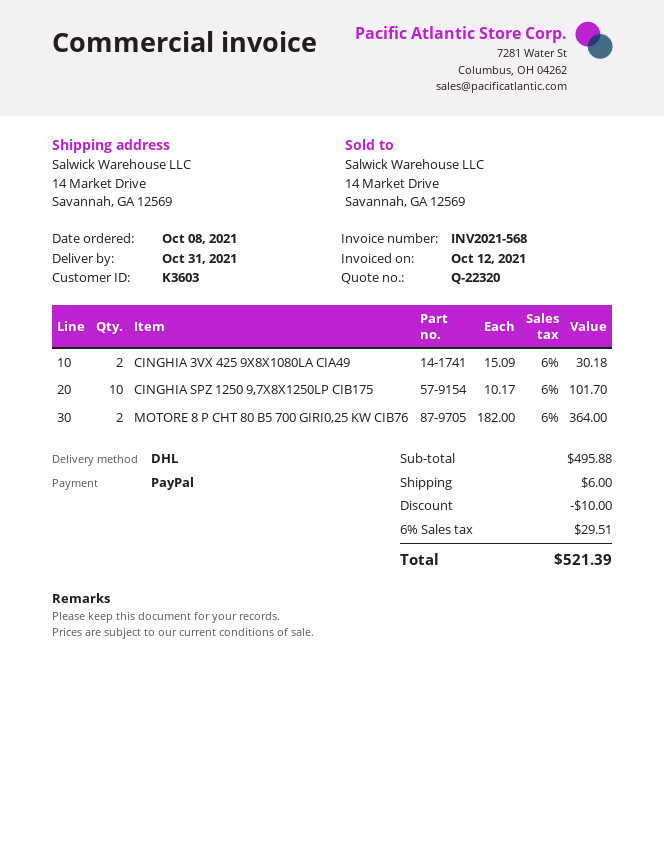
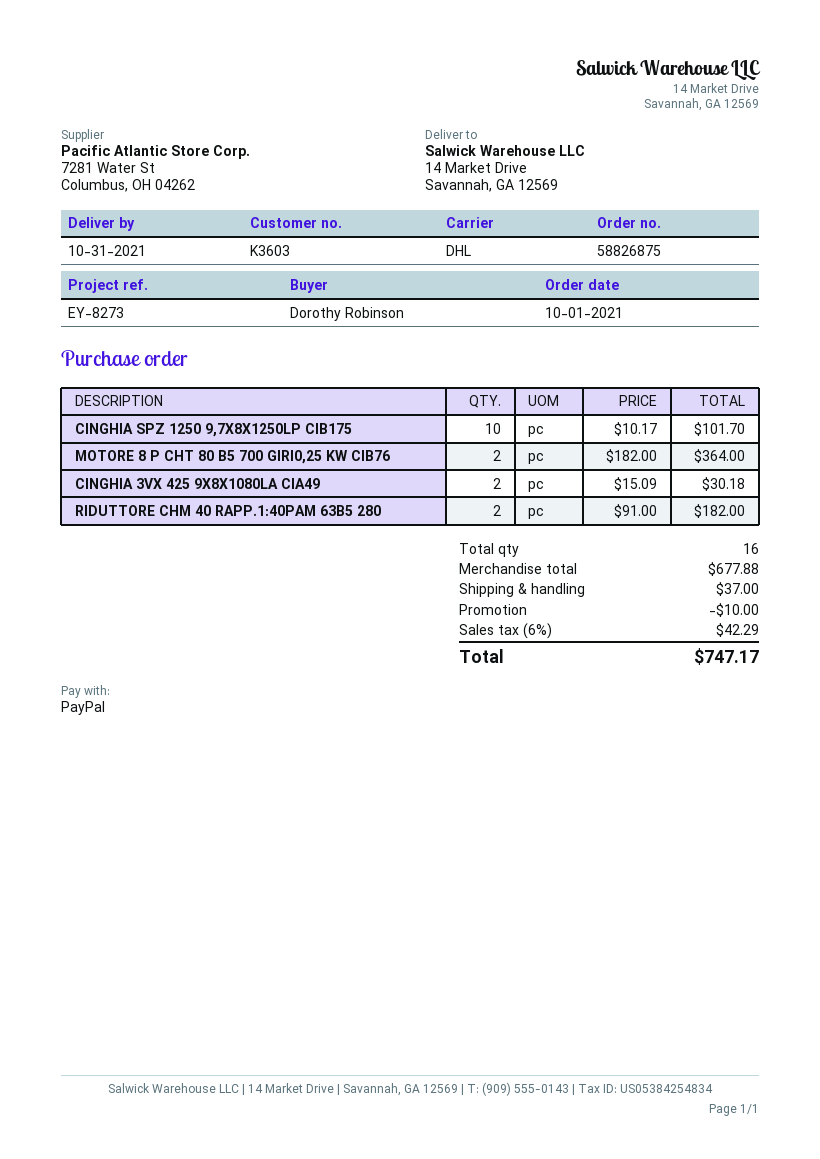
order date: 2021-10-08 -> 2021-10-01
RIDUTTORE CHM 40 RAPP.1:40PAM 63B5 280: none -> 2 x 91.00 = 182.00
subtotal: 495.88 -> 677.88
shipping: 6.00 -> 37.00
tax: 6% = 29.51 -> 6% = 42.29
total: 521.39 -> 747.17

